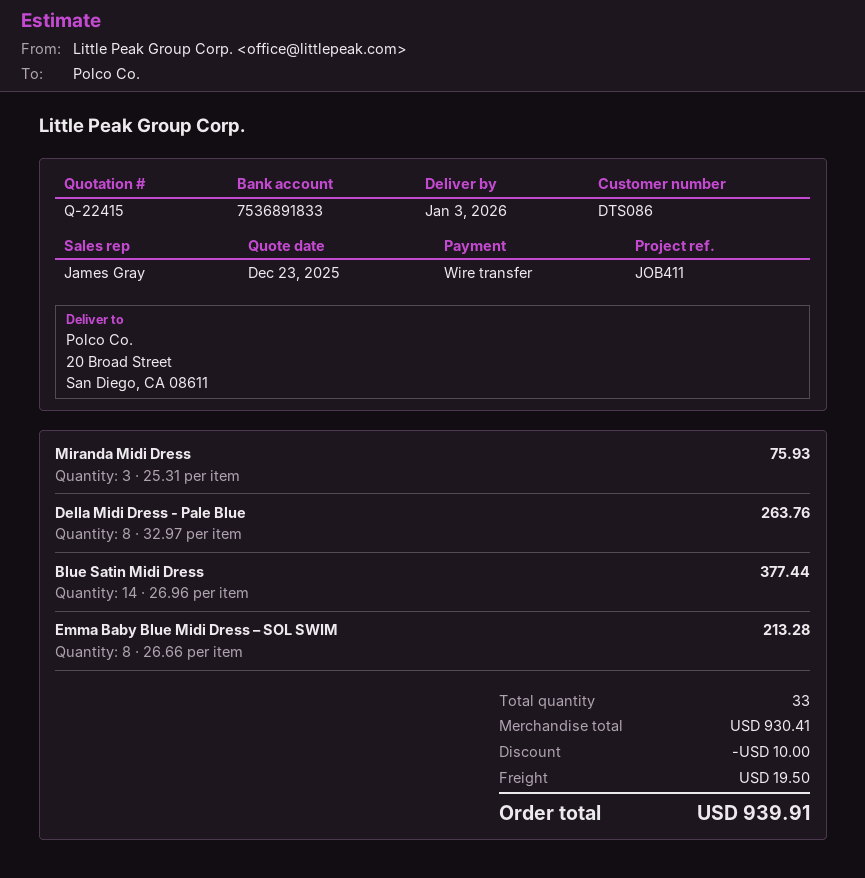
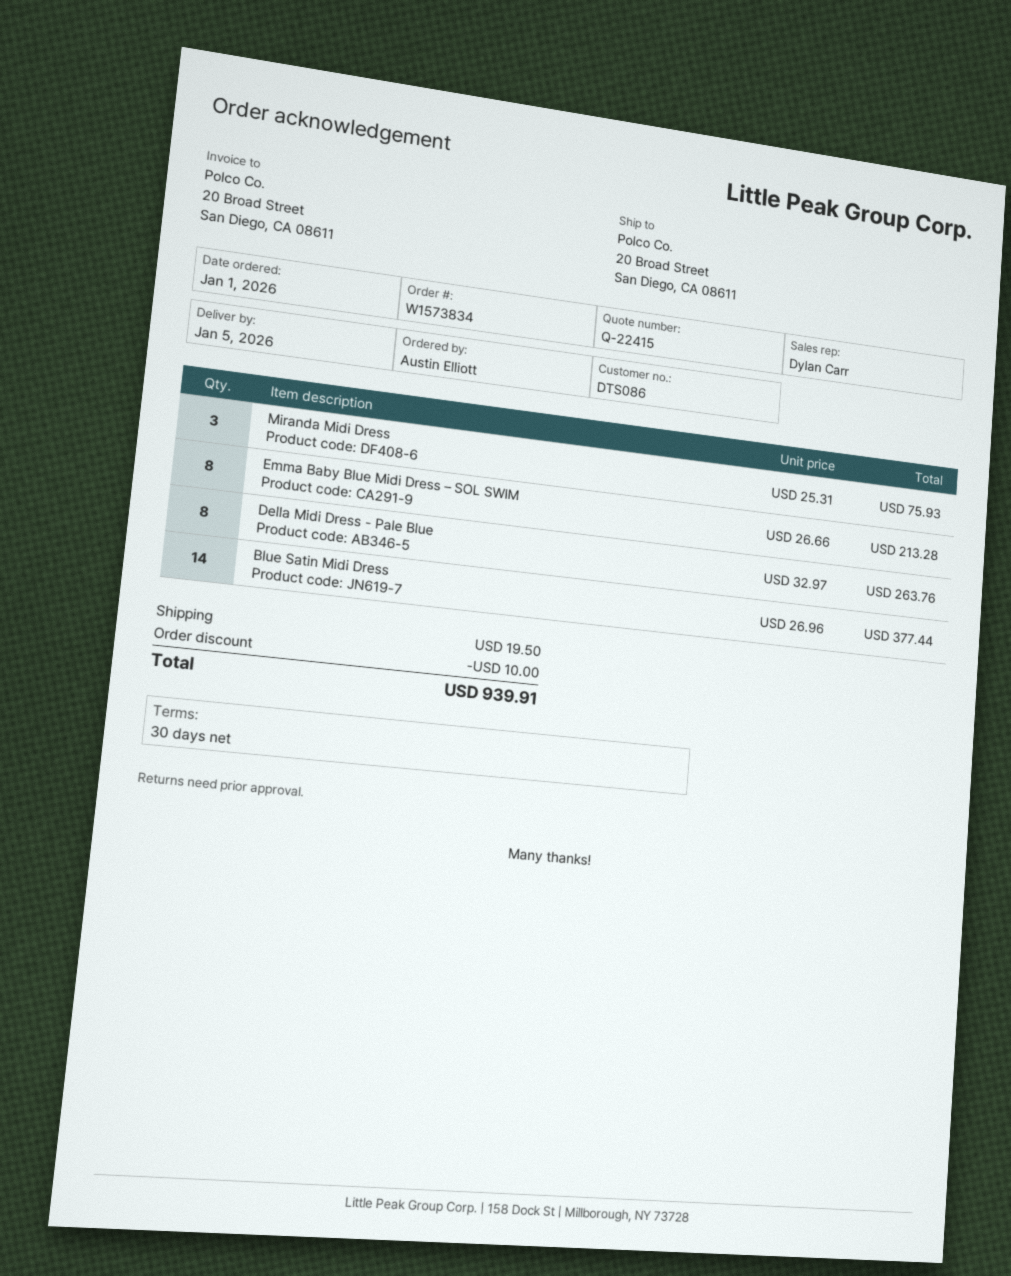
delivery date: 2026-01-03 -> 2026-01-05
sales rep: James Gray -> Dylan Carr

